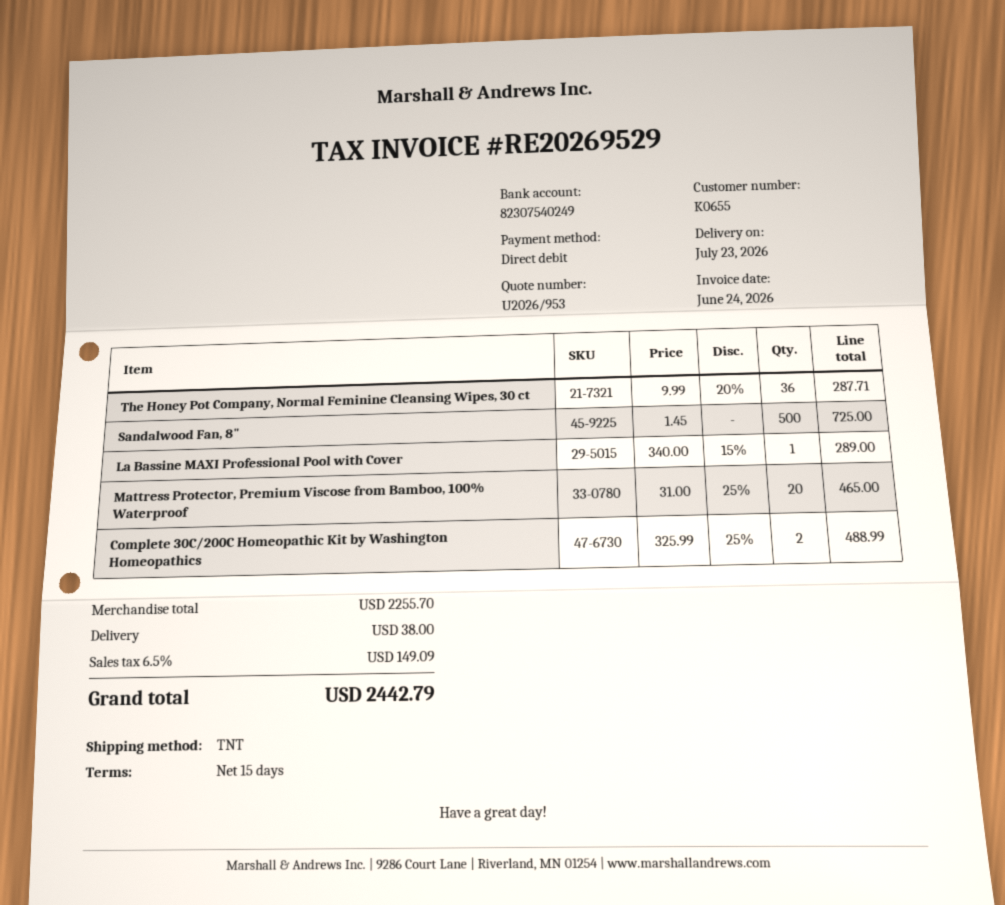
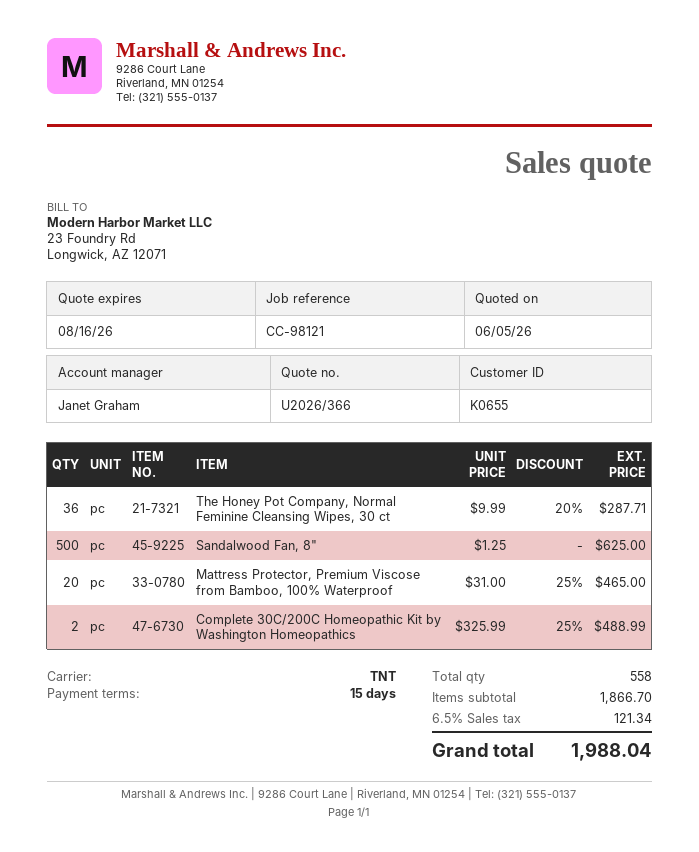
quote number: U2026/953 -> U2026/366
Sandalwood Fan, 8": 500 x 1.45 = 725.00 -> 500 x 1.25 = 625.00
La Bassine MAXI Professional Pool with Cover: 1 x 340.00 - 15% = 289.00 -> none
subtotal: 2255.70 -> 1866.70
shipping: 38.00 -> none
tax: 6.5% = 149.09 -> 6.5% = 121.34
total: 2442.79 -> 1988.04

